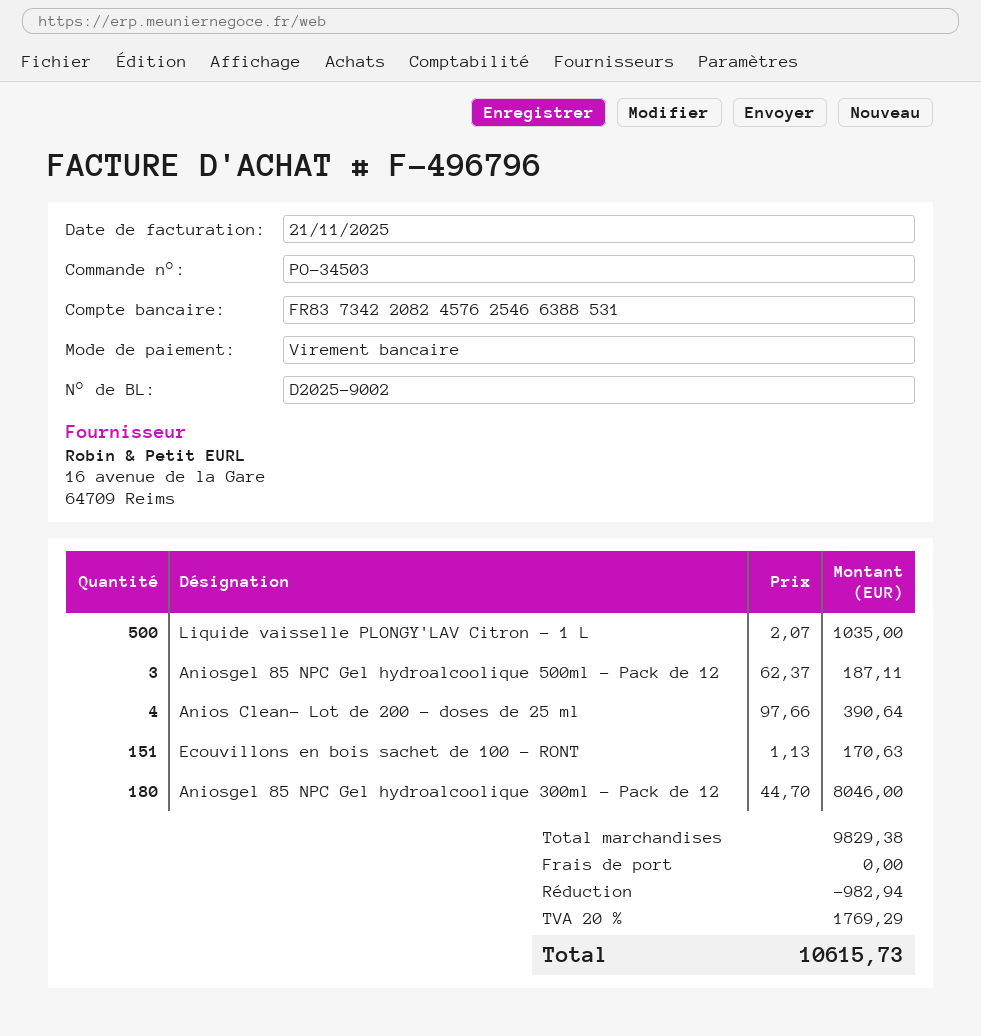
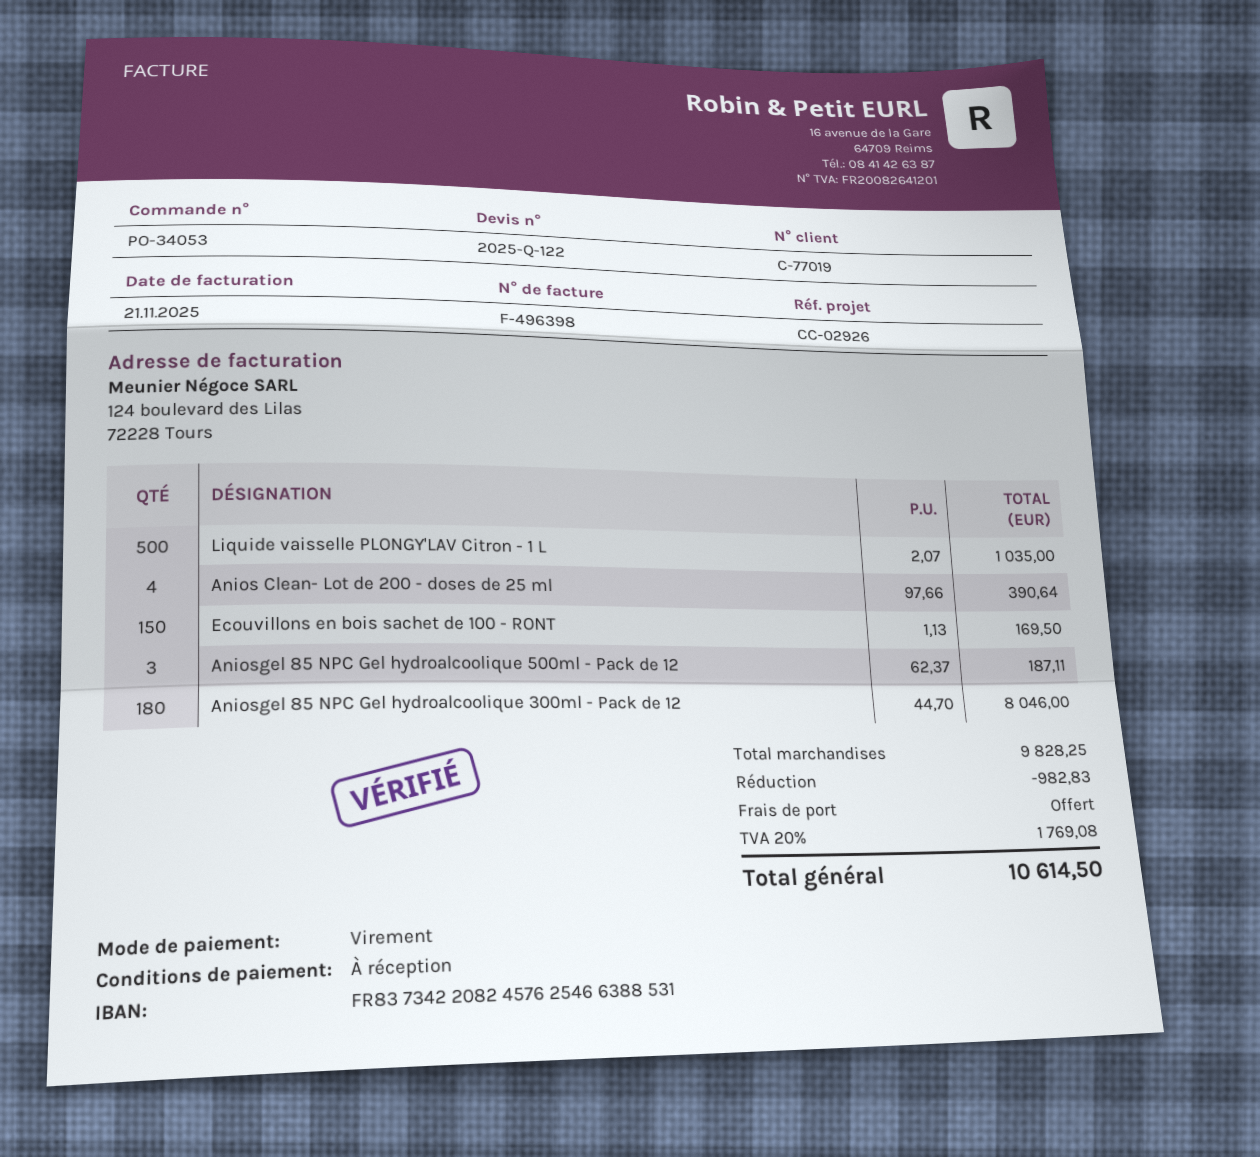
order number: PO-34503 -> PO-34053
invoice number: F-496796 -> F-496398
Ecouvillons en bois sachet de 100 - RONT: 151 x 1.13 = 170.63 -> 150 x 1.13 = 169.50
subtotal: 9829.38 -> 9828.25
discount: 982.94 -> 982.83
tax: 20% = 1769.29 -> 20% = 1769.08
total: 10615.73 -> 10614.50

